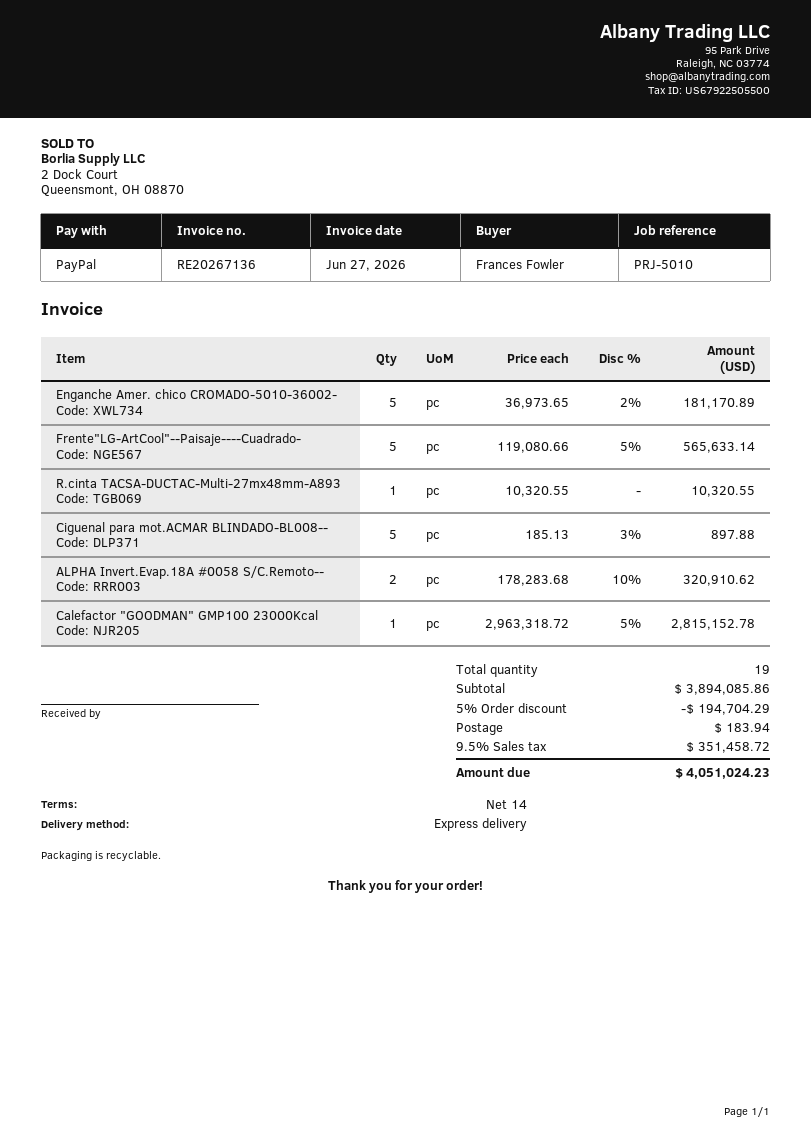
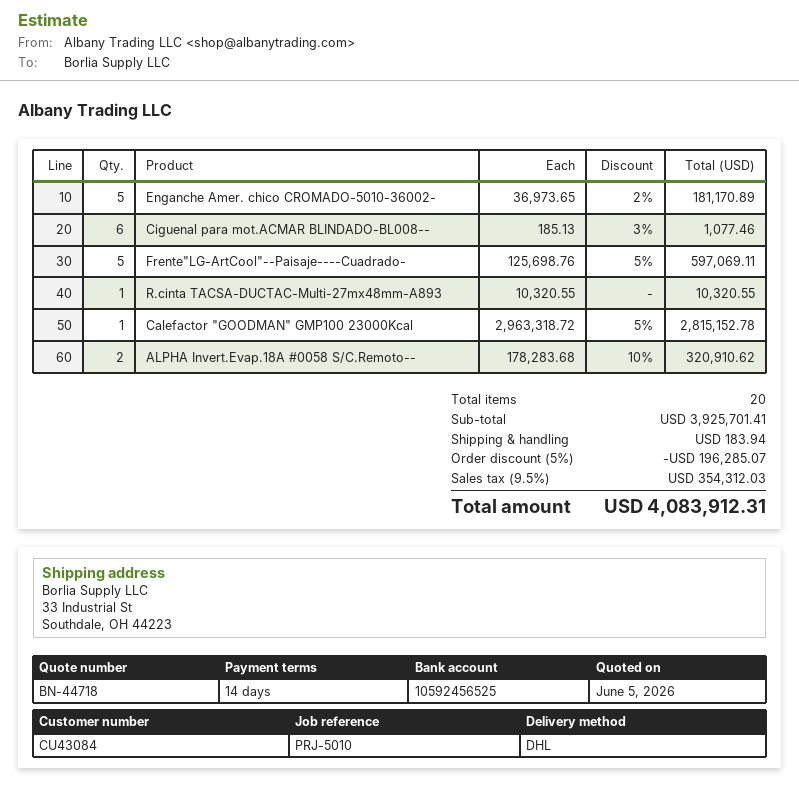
shipping method: express -> DHL
Frente"LG-ArtCool"--Paisaje----Cuadrado-: 5 x 119080.66 - 5% = 565633.14 -> 5 x 125698.76 - 5% = 597069.11
Ciguenal para mot.ACMAR BLINDADO-BL008--: 5 x 185.13 - 3% = 897.88 -> 6 x 185.13 - 3% = 1077.46
total quantity: 19 -> 20
subtotal: 3894085.86 -> 3925701.41
discount: 5% = 194704.29 -> 5% = 196285.07
tax: 9.5% = 351458.72 -> 9.5% = 354312.03
total: 4051024.23 -> 4083912.31

